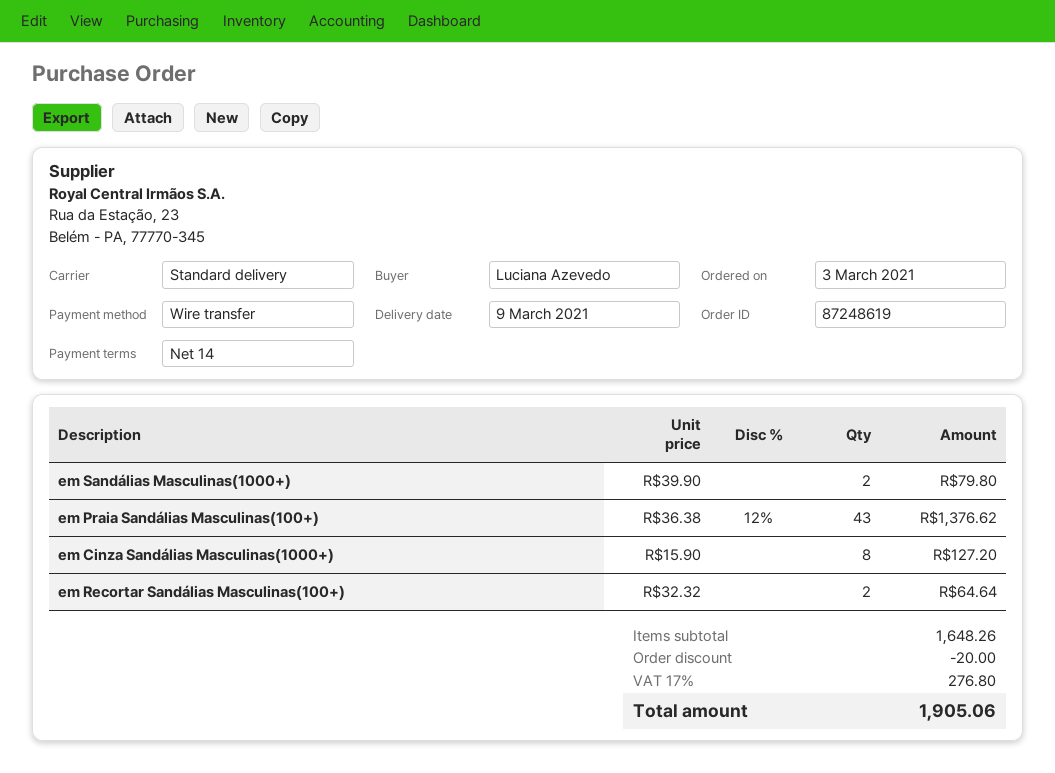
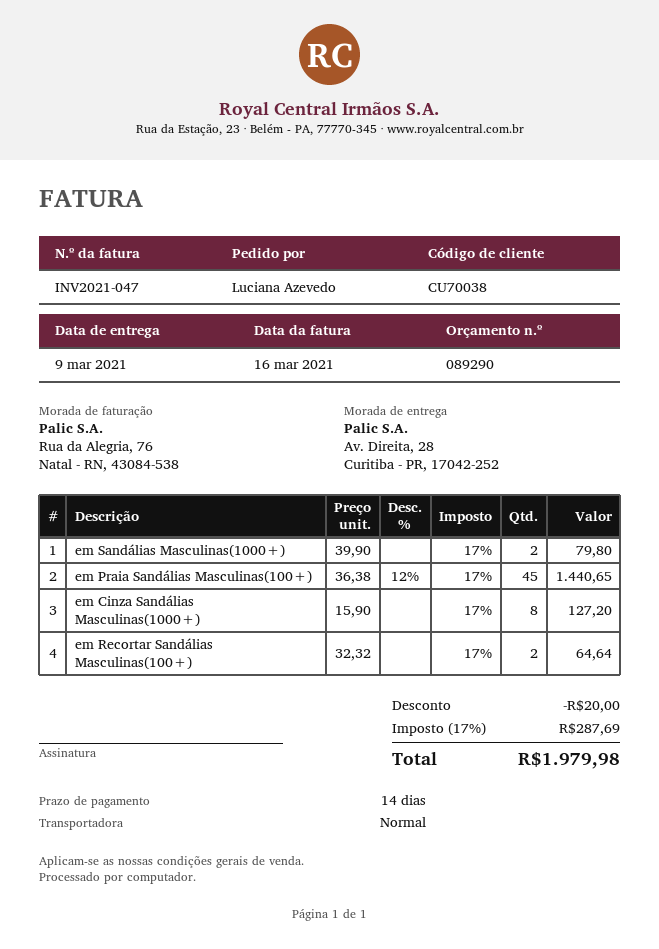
em Praia Sandálias Masculinas(100+): 43 x 36.38 - 12% = 1376.62 -> 45 x 36.38 - 12% = 1440.65
tax: 17% = 276.80 -> 17% = 287.69
total: 1905.06 -> 1979.98

